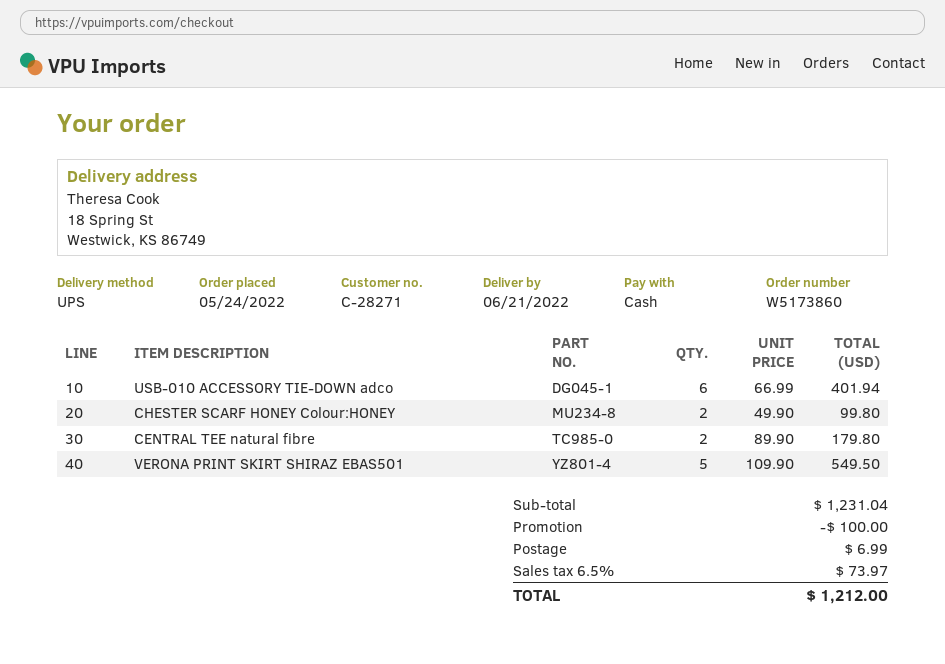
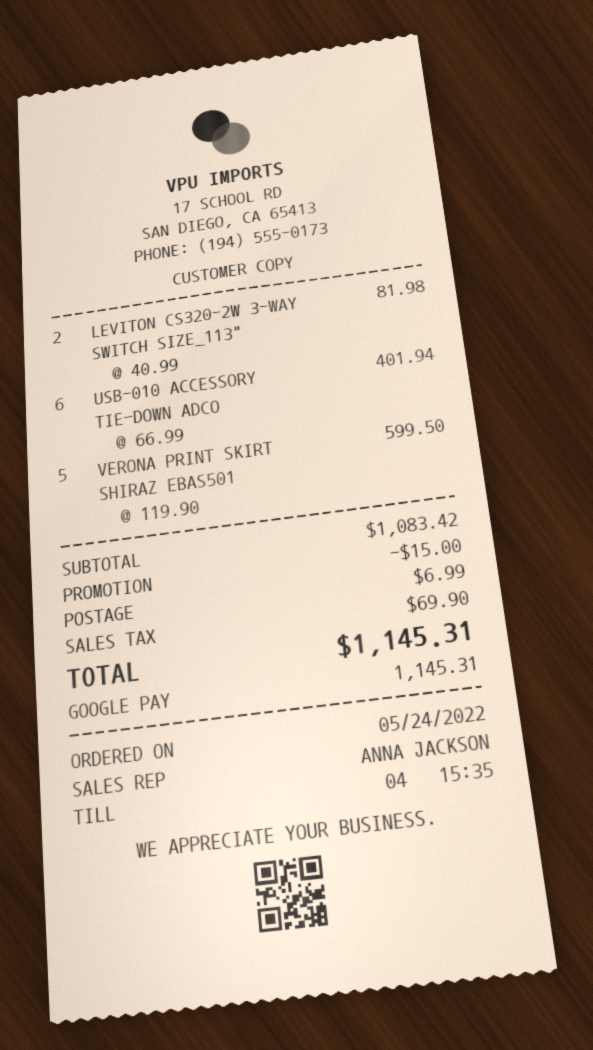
payment method: cash -> Google Pay
CHESTER SCARF HONEY Colour:HONEY: 2 x 49.90 = 99.80 -> none
CENTRAL TEE natural fibre: 2 x 89.90 = 179.80 -> none
VERONA PRINT SKIRT SHIRAZ EBAS501: 5 x 109.90 = 549.50 -> 5 x 119.90 = 599.50
LEVITON CS320-2W 3-WAY SWITCH SIZE_113": none -> 2 x 40.99 = 81.98
subtotal: 1231.04 -> 1083.42
discount: 100.00 -> 15.00
tax: 73.97 -> 69.90
total: 1212.00 -> 1145.31

